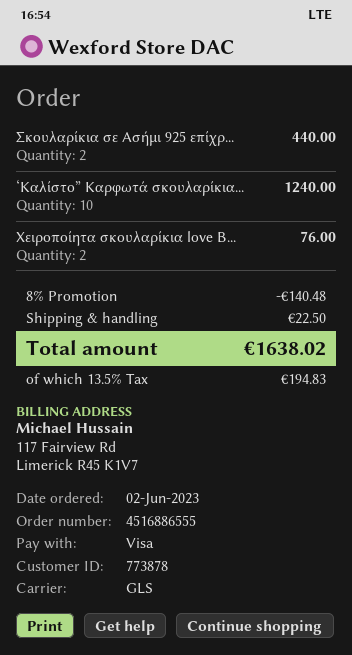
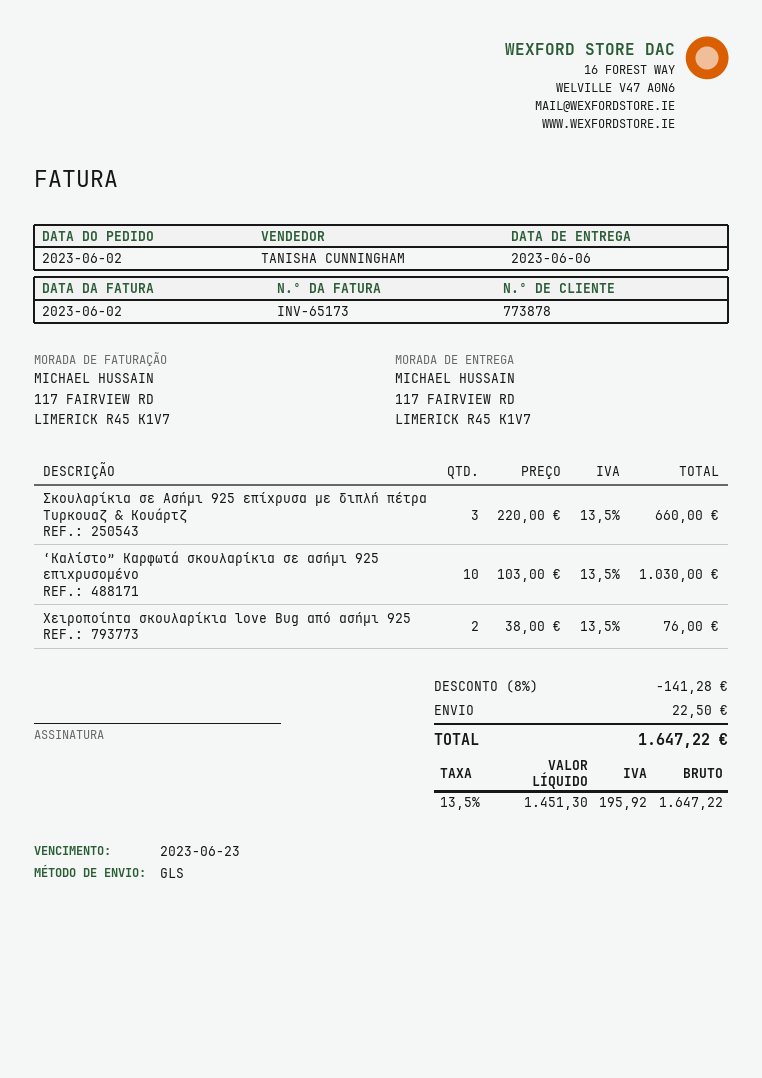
Σκουλαρίκια σε Ασήμι 925 επίχρ...: 2 for 440.00 -> 3 for 660.00
‘Καλίστο” Καρφωτά σκουλαρίκια...: 10 for 1240.00 -> 10 for 1030.00
discount: 8% = 140.48 -> 8% = 141.28
tax: 13.5% = 194.83 -> 13.5% = 195.92
total: 1638.02 -> 1647.22

